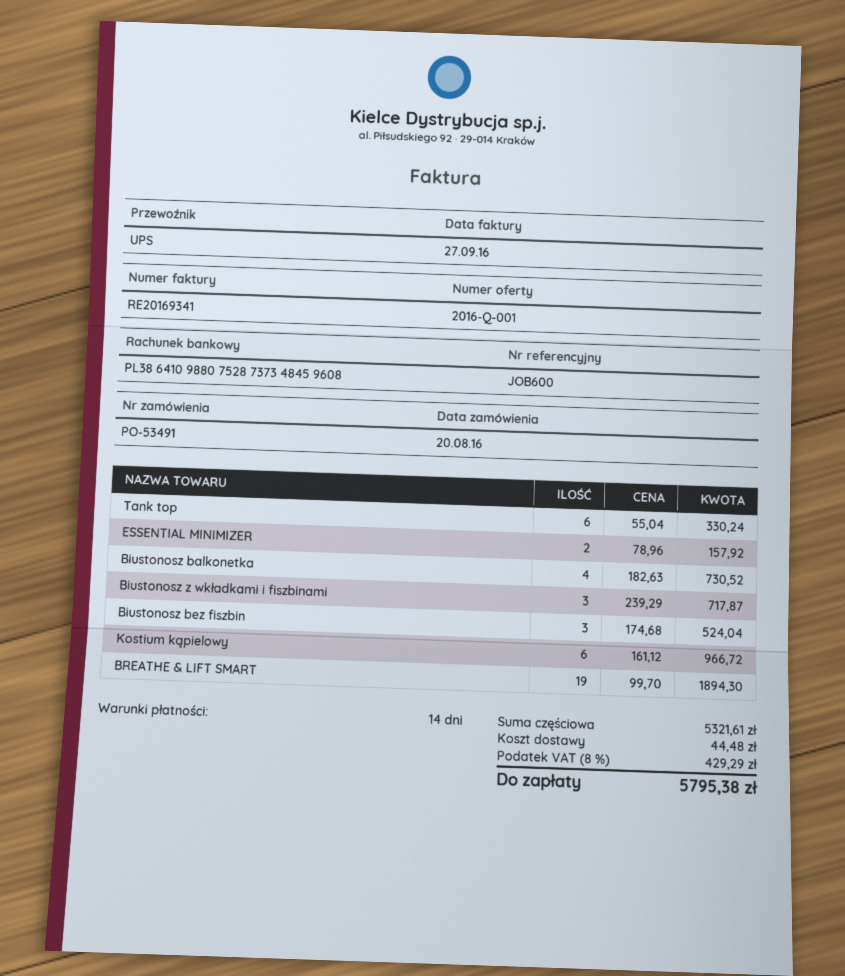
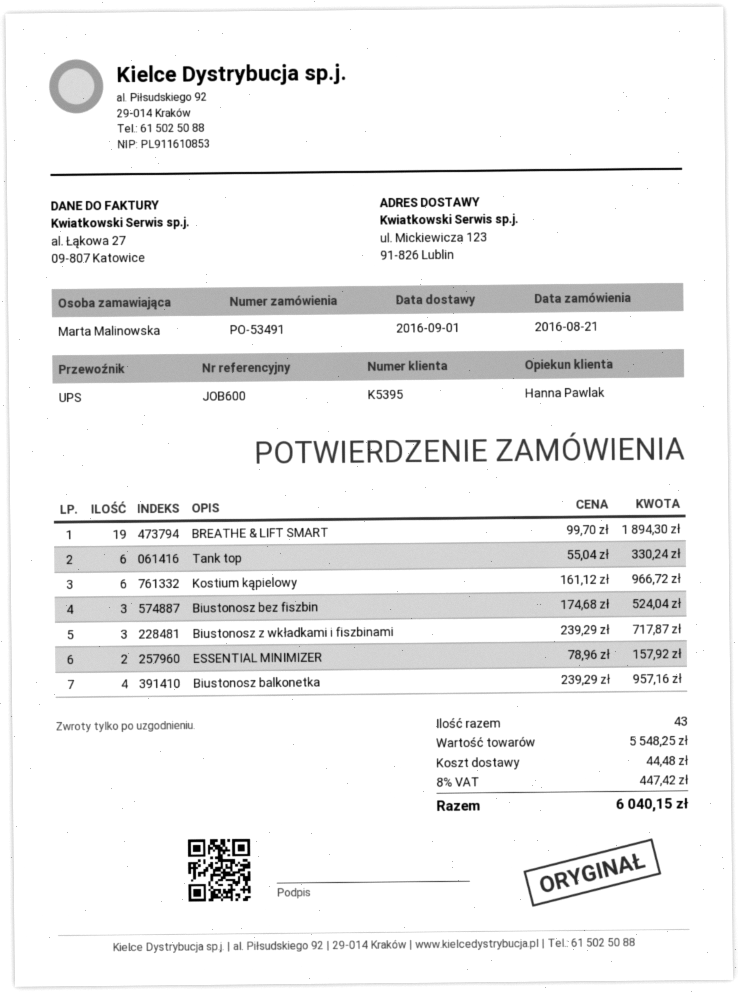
order date: 2016-08-20 -> 2016-08-21
Biustonosz balkonetka: 4 x 182.63 = 730.52 -> 4 x 239.29 = 957.16
subtotal: 5321.61 -> 5548.25
tax: 8% = 429.29 -> 8% = 447.42
total: 5795.38 -> 6040.15

